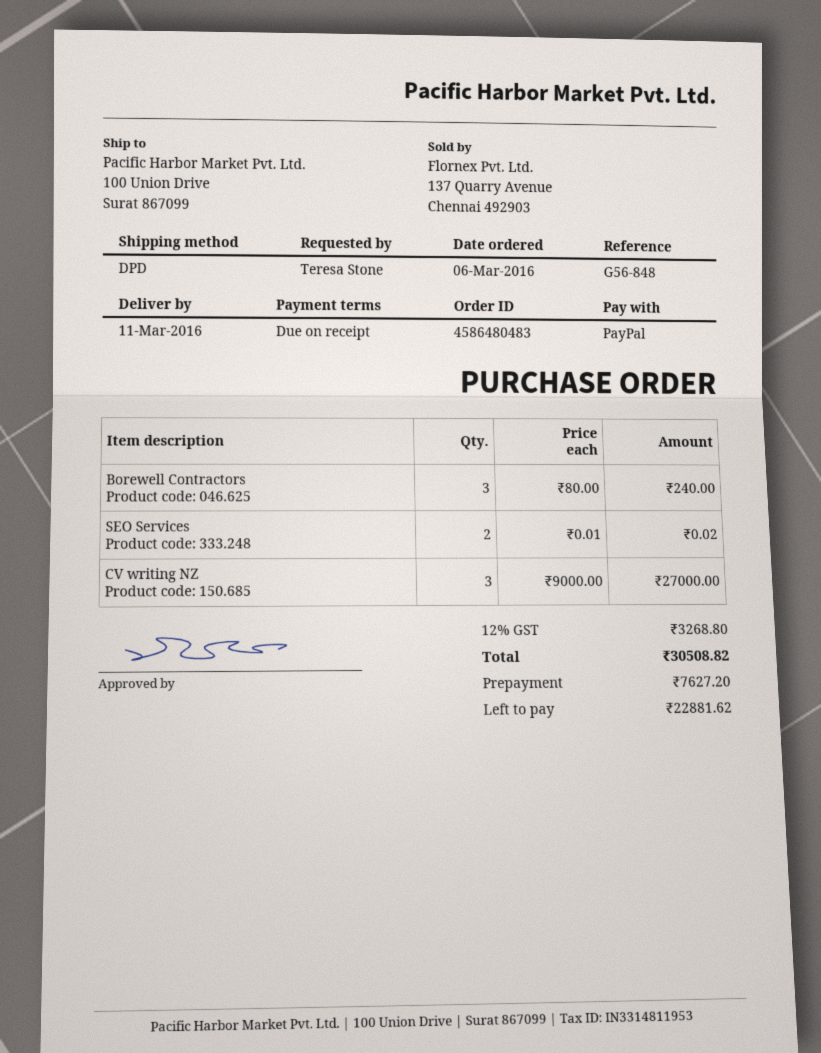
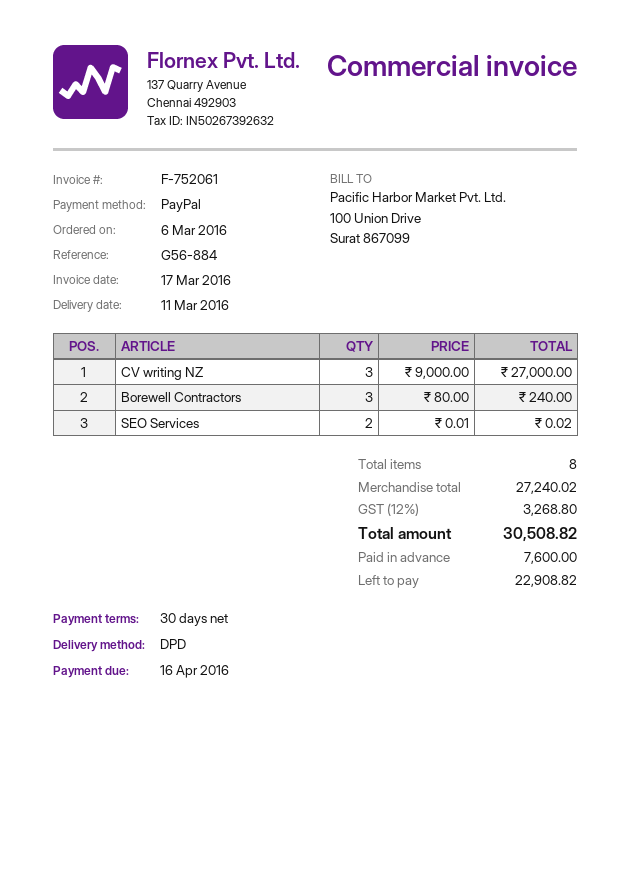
payment terms: on receipt -> 30 days
reference: G56-848 -> G56-884
deposit: 7627.20 -> 7600.00
balance: 22881.62 -> 22908.82

